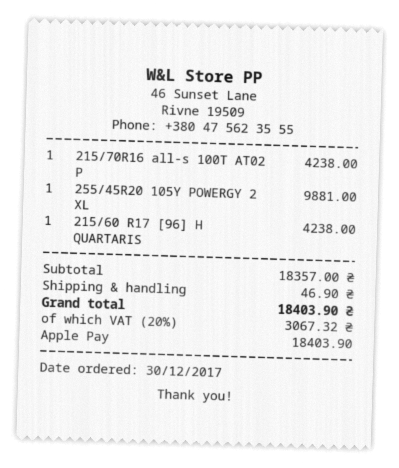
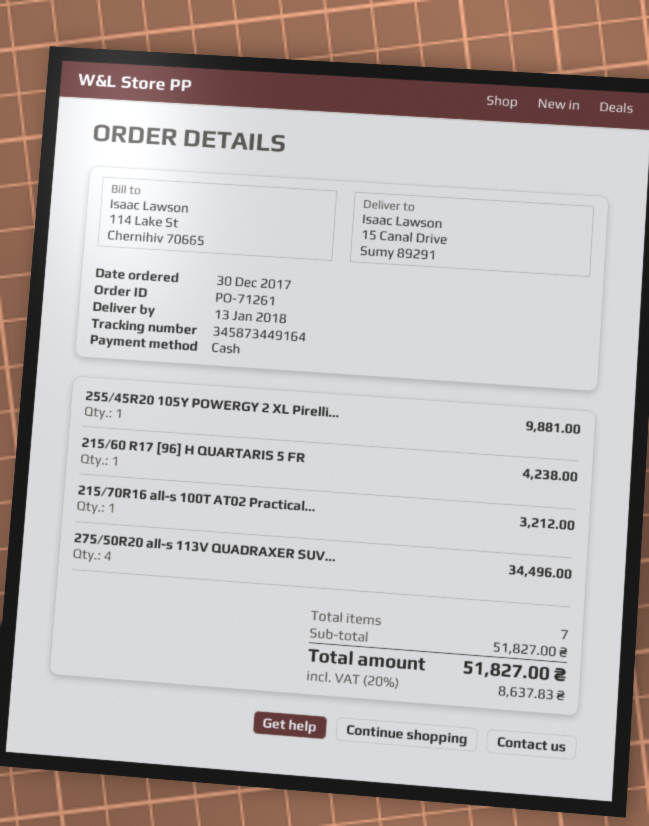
payment method: Apple Pay -> cash
215/70R16 all-s 100T AT02 P: 1 for 4238.00 -> 1 for 3212.00
275/50R20 all-s 113V QUADRAXER SUV...: none -> 4 for 34496.00
subtotal: 18357.00 -> 51827.00
shipping: 46.90 -> none
tax: 20% = 3067.32 -> 20% = 8637.83
total: 18403.90 -> 51827.00

